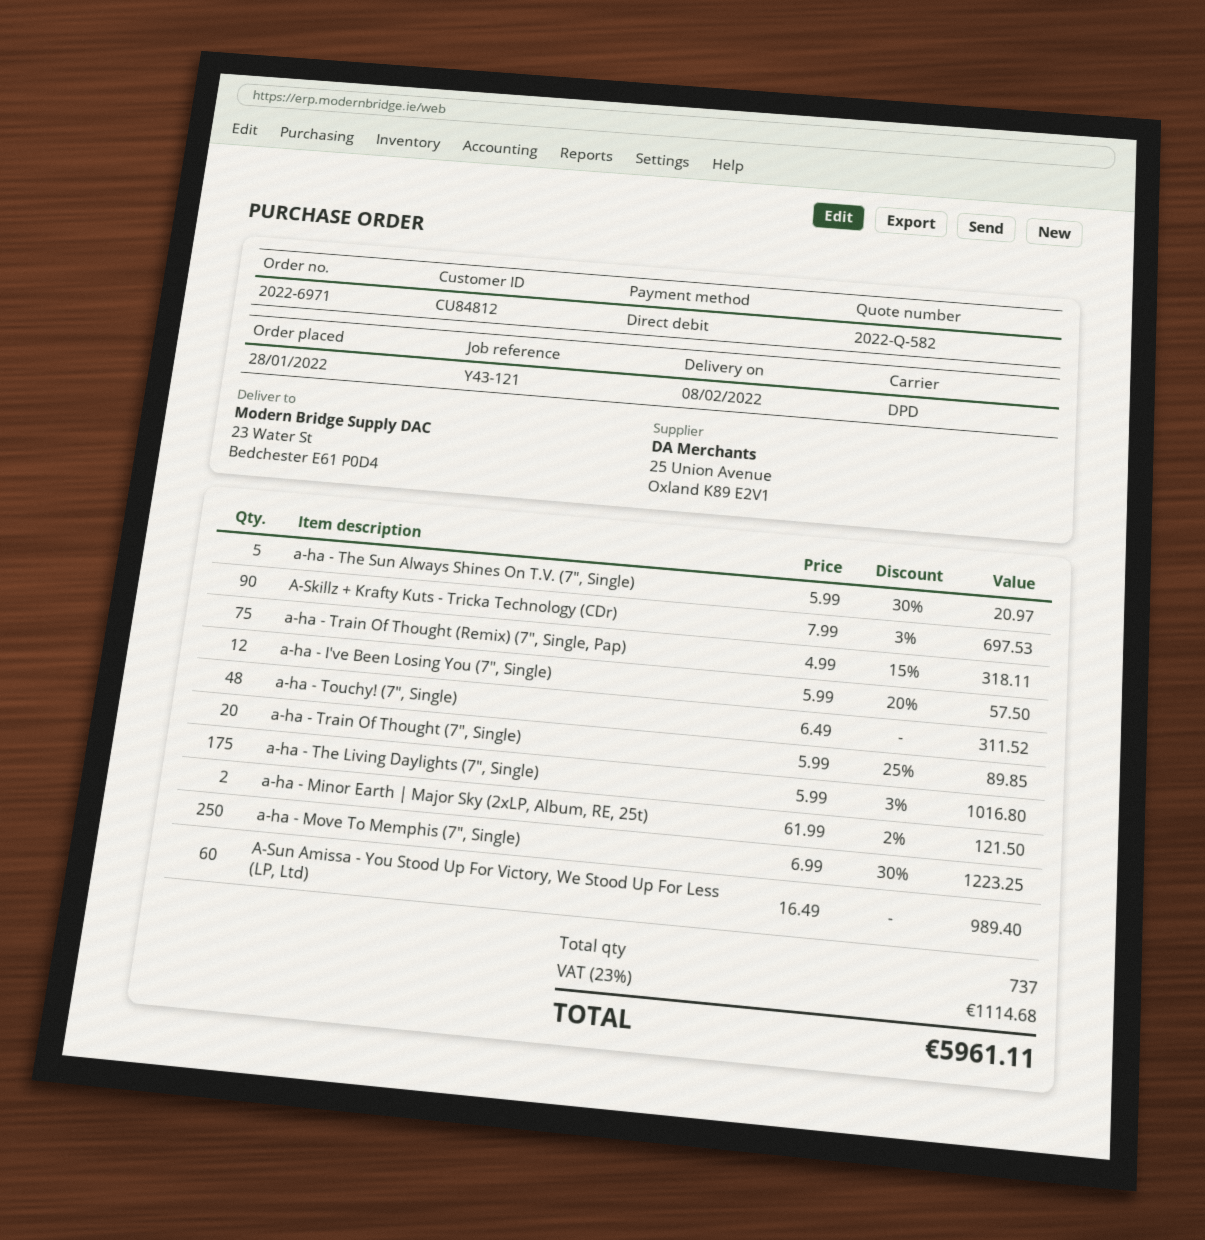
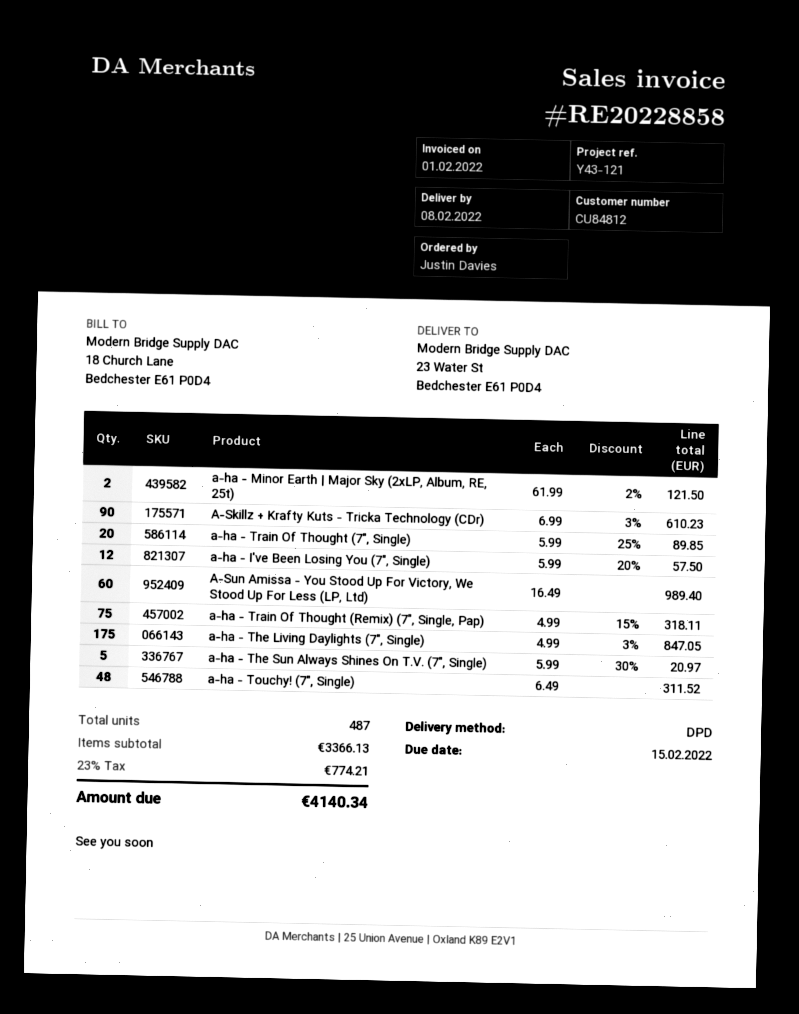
A-Skillz + Krafty Kuts - Tricka Technology (CDr): 90 x 7.99 - 3% = 697.53 -> 90 x 6.99 - 3% = 610.23
a-ha - The Living Daylights (7", Single): 175 x 5.99 - 3% = 1016.80 -> 175 x 4.99 - 3% = 847.05
a-ha - Move To Memphis (7", Single): 250 x 6.99 - 30% = 1223.25 -> none
total quantity: 737 -> 487
tax: 23% = 1114.68 -> 23% = 774.21
total: 5961.11 -> 4140.34

